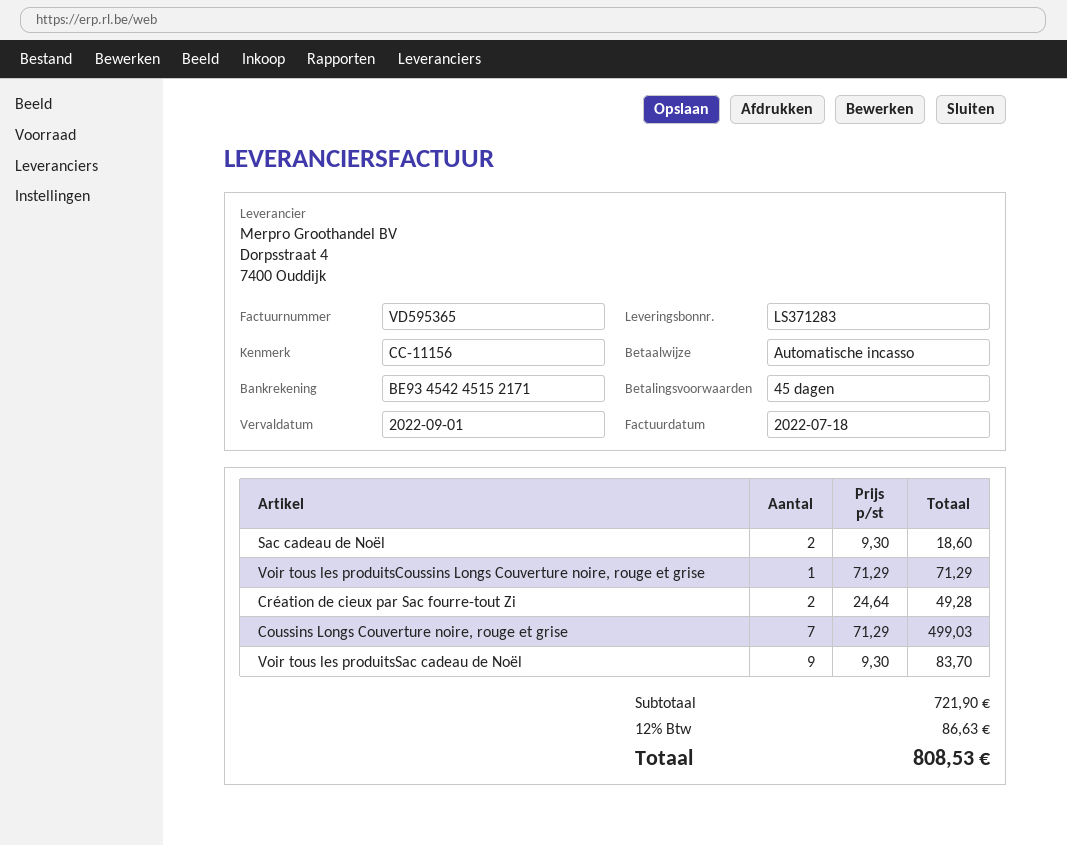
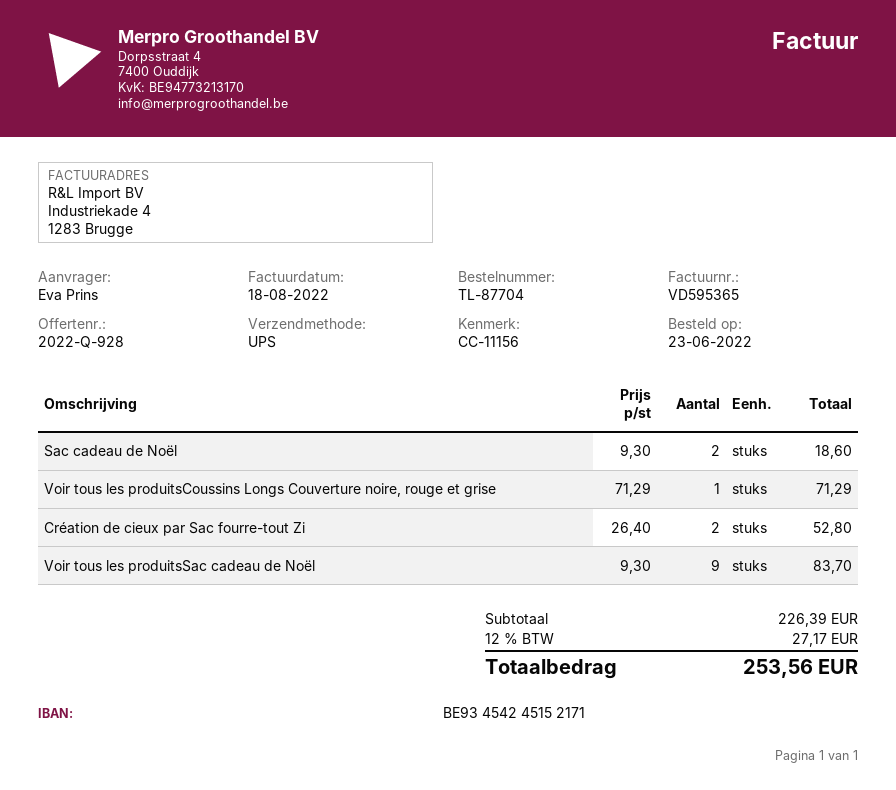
invoice date: 2022-07-18 -> 2022-08-18
Création de cieux par Sac fourre-tout Zi: 2 x 24.64 = 49.28 -> 2 x 26.40 = 52.80
Coussins Longs Couverture noire, rouge et grise: 7 x 71.29 = 499.03 -> none
subtotal: 721.90 -> 226.39
tax: 12% = 86.63 -> 12% = 27.17
total: 808.53 -> 253.56

